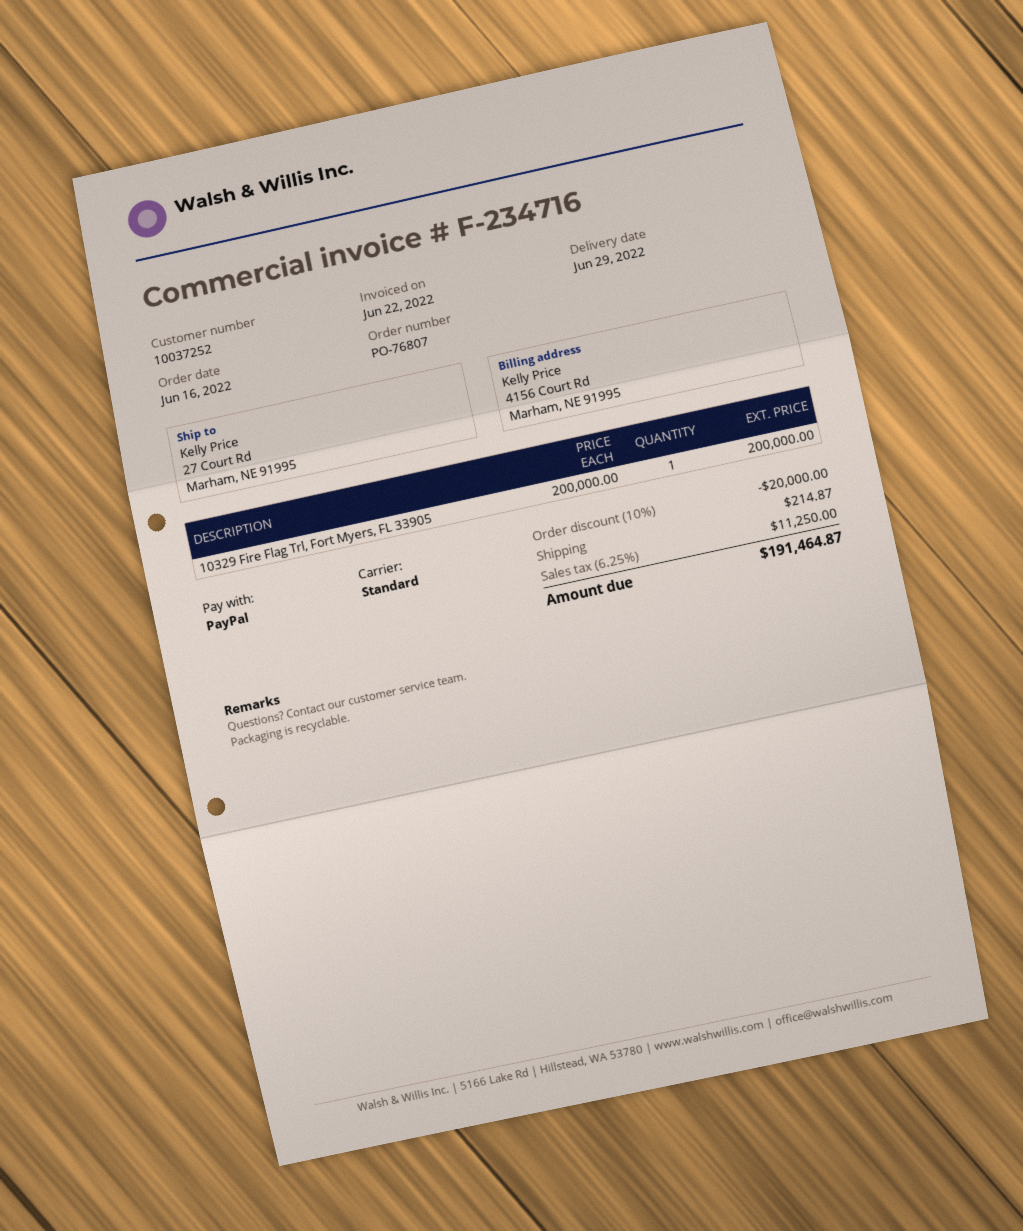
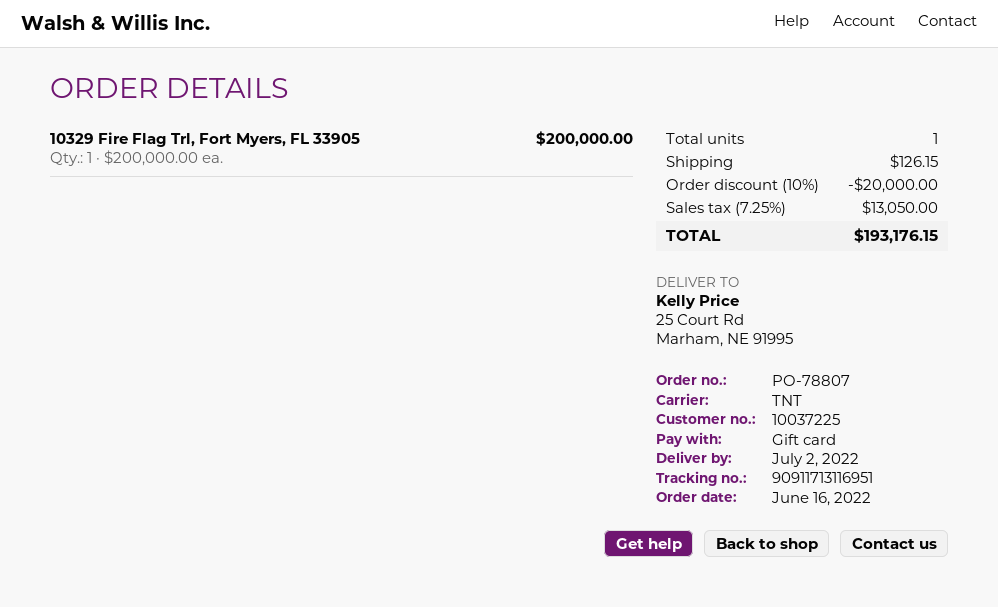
order number: PO-76807 -> PO-78807
delivery date: 2022-06-29 -> 2022-07-02
customer number: 10037252 -> 10037225
payment method: PayPal -> gift card
shipping method: standard -> TNT
ship to: 27 Court Rd, Marham, NE 91995 -> 25 Court Rd, Marham, NE 91995
shipping: 214.87 -> 126.15
tax: 6.25% = 11250.00 -> 7.25% = 13050.00
total: 191464.87 -> 193176.15

